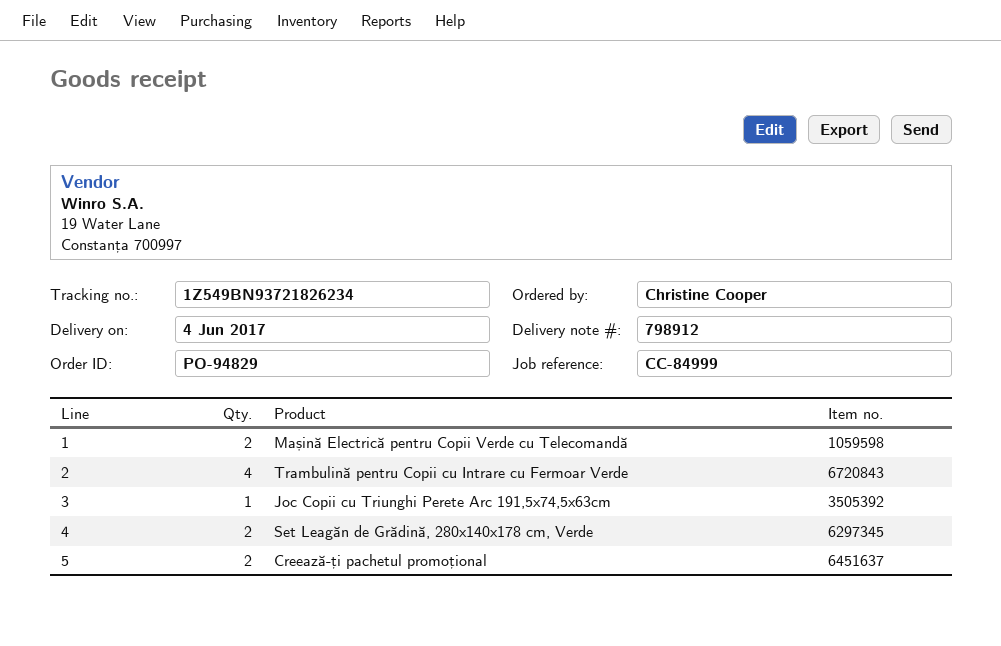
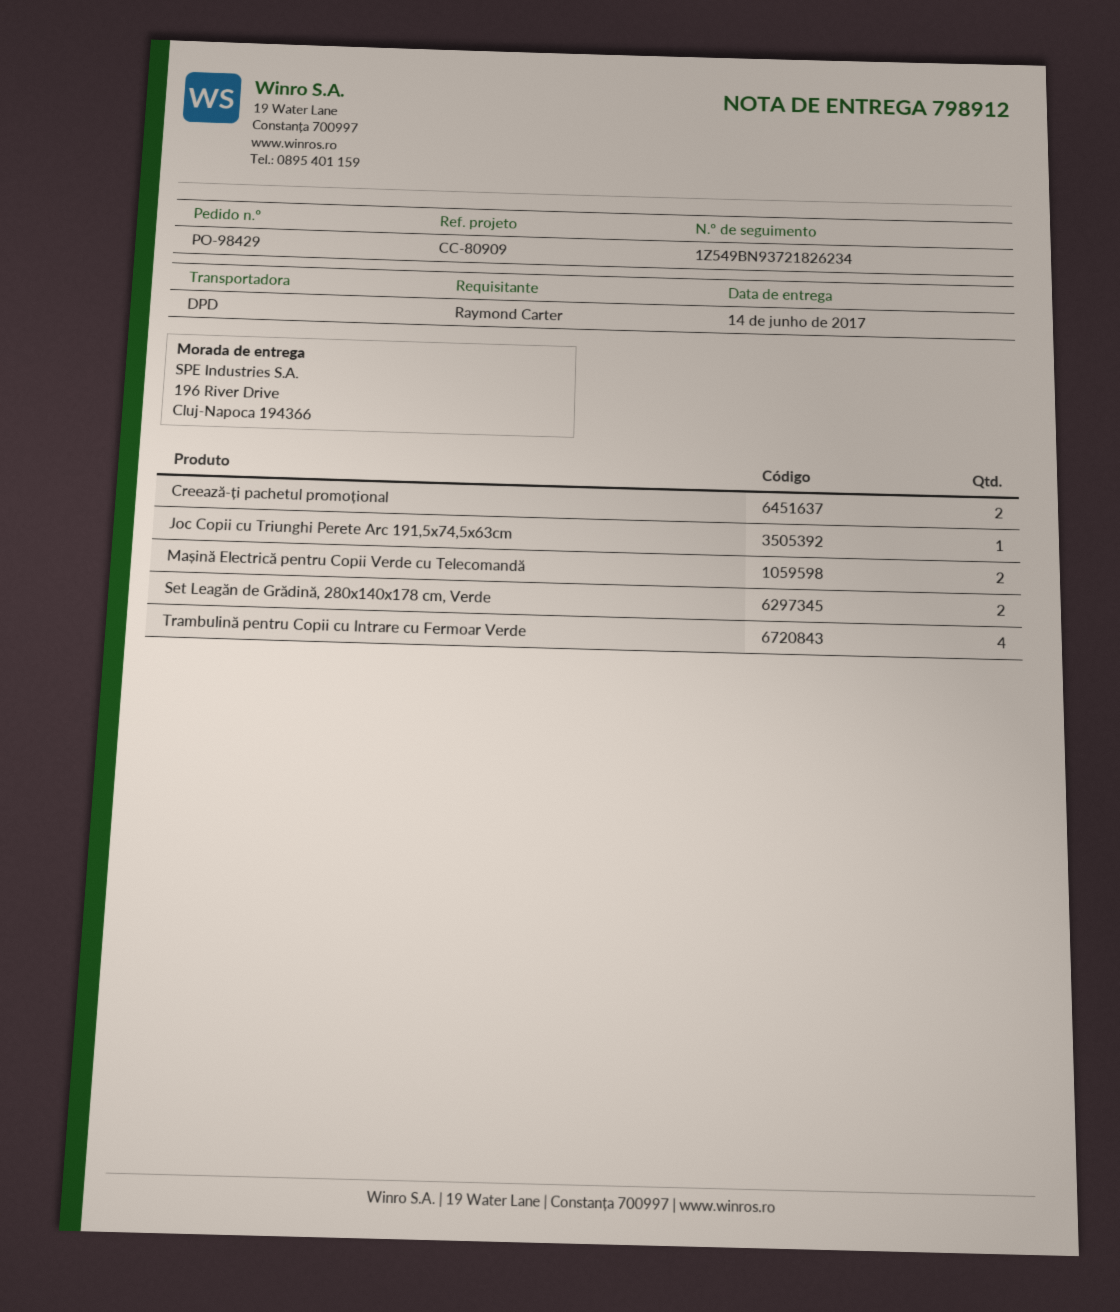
order number: PO-94829 -> PO-98429
delivery date: 2017-06-04 -> 2017-06-14
reference: CC-84999 -> CC-80909
ordered by: Christine Cooper -> Raymond Carter

